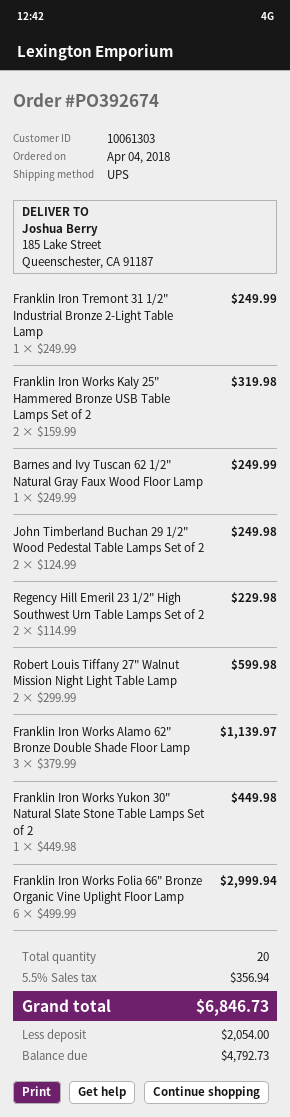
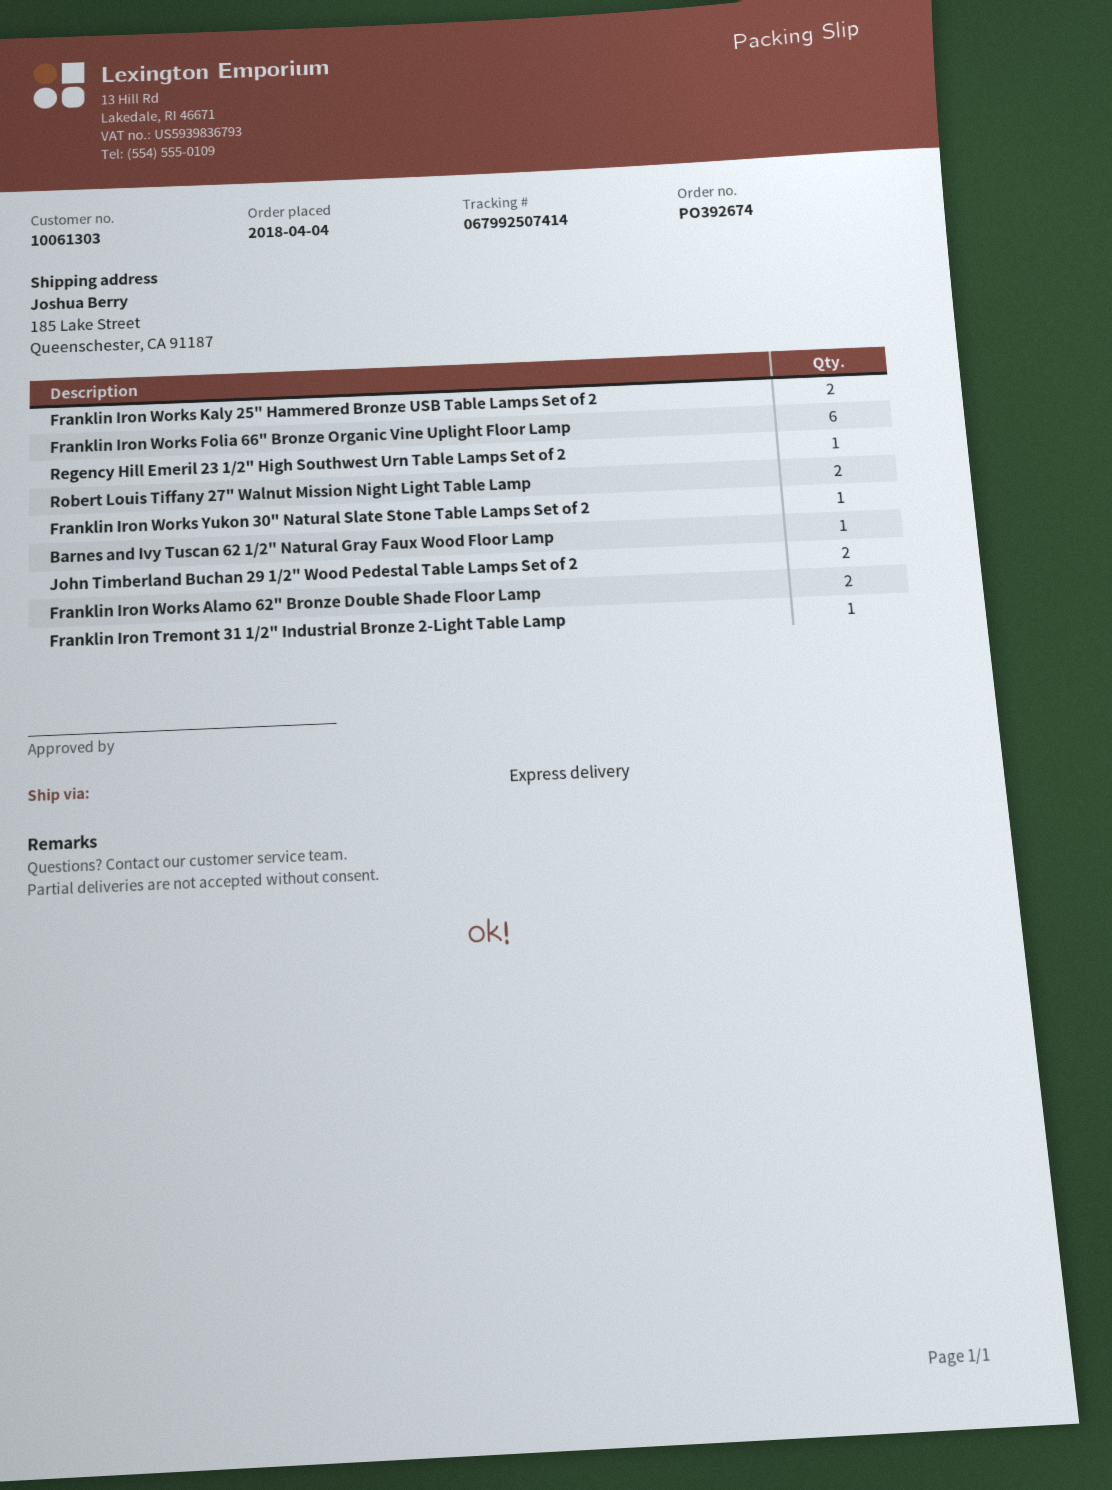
shipping method: UPS -> express
Regency Hill Emeril 23 1/2" High Southwest Urn Table Lamps Set of 2: 2 -> 1
Franklin Iron Works Alamo 62" Bronze Double Shade Floor Lamp: 3 -> 2

